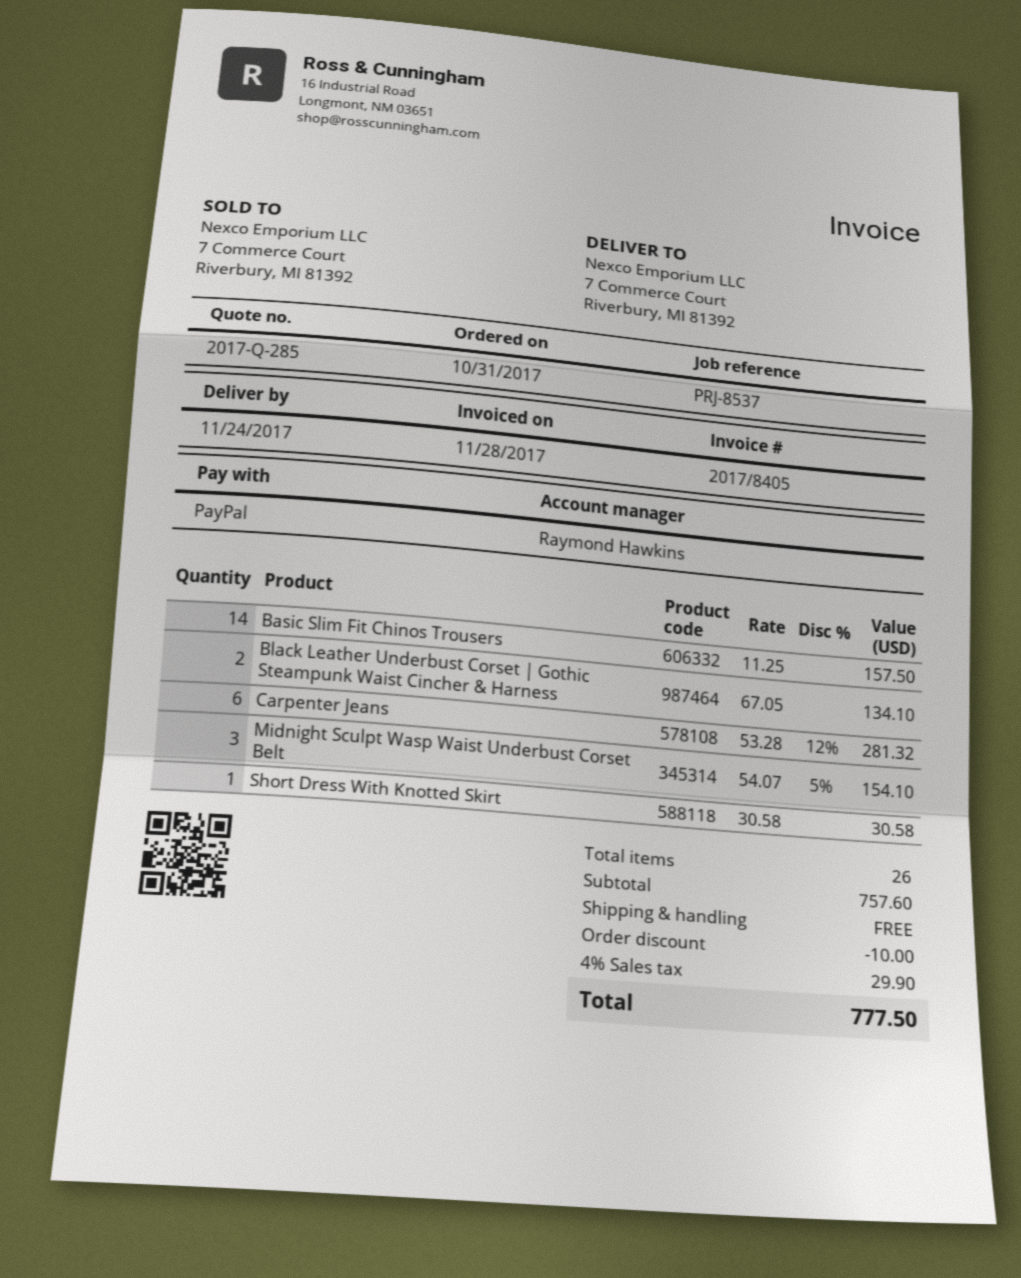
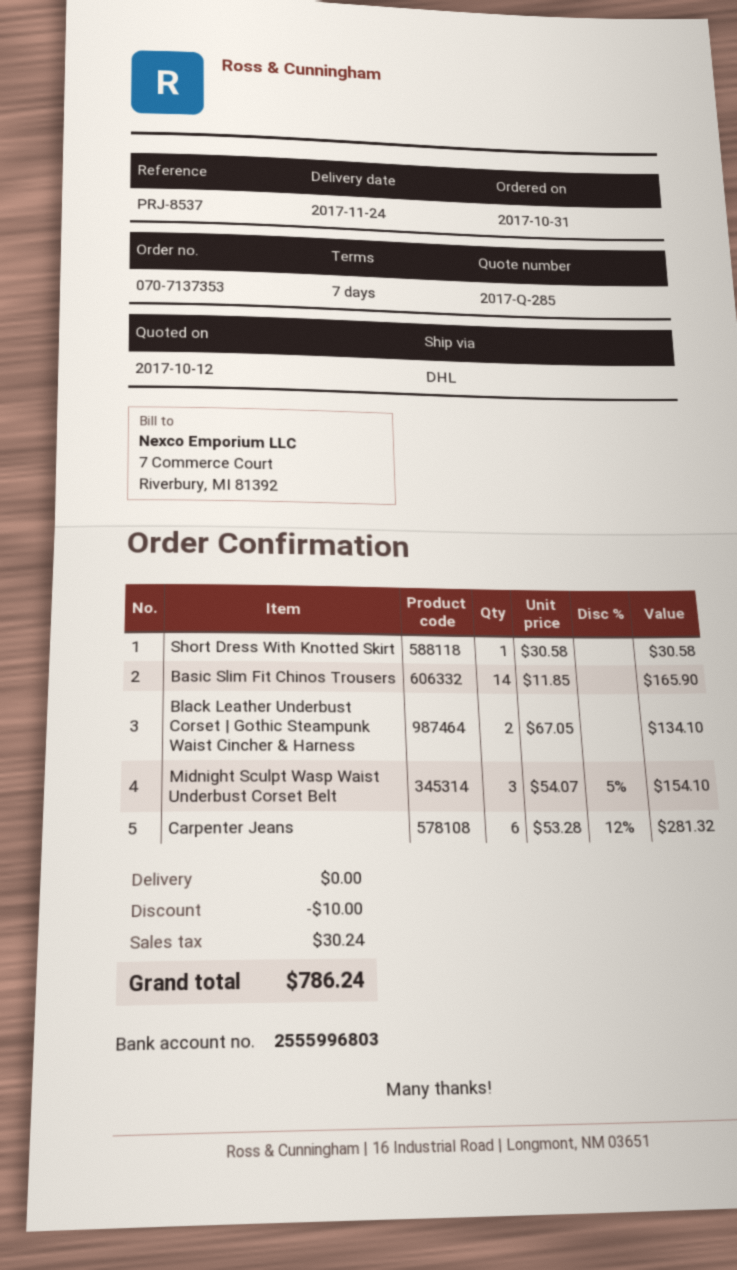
Basic Slim Fit Chinos Trousers: 14 x 11.25 = 157.50 -> 14 x 11.85 = 165.90
tax: 29.90 -> 30.24
total: 777.50 -> 786.24

